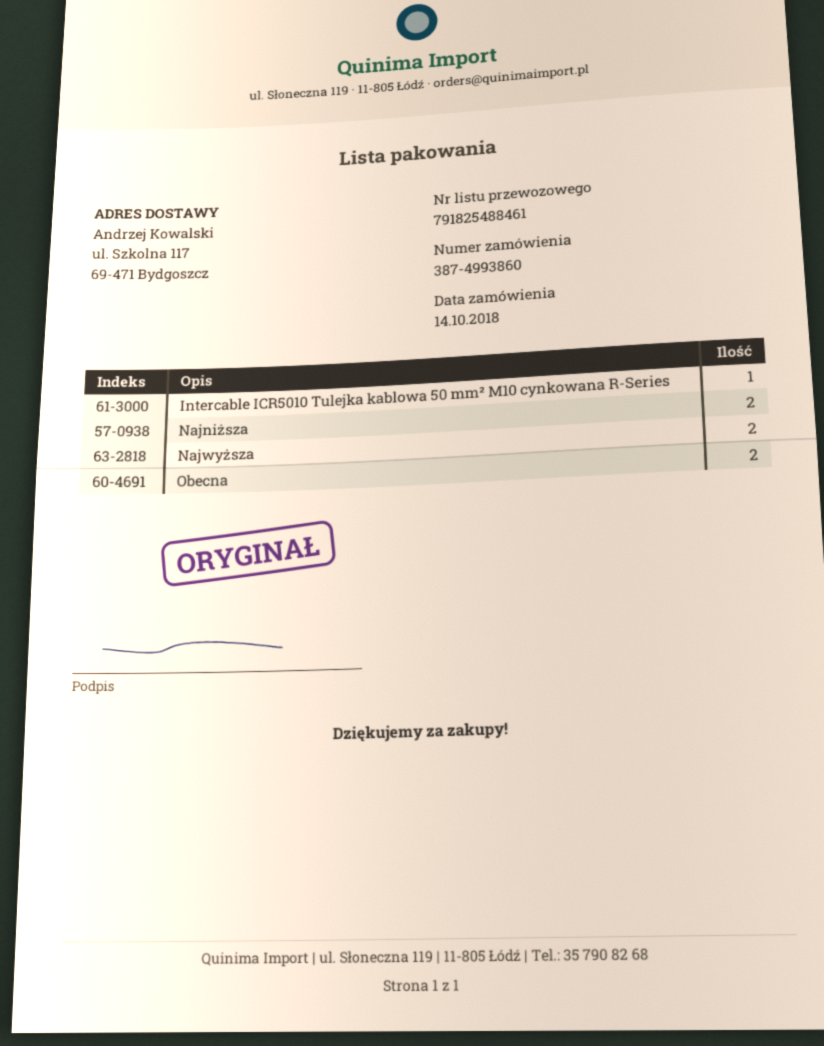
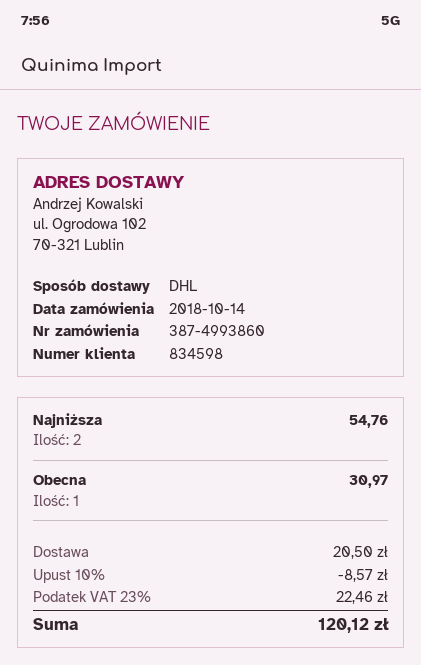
ship to: ul. Szkolna 117, 69-471 Bydgoszcz -> ul. Ogrodowa 102, 70-321 Lublin
Intercable ICR5010 Tulejka kablowa 50 mm² M10 cynkowana R-Series: 1 -> none
Najwyższa: 2 -> none
Obecna: 2 -> 1

